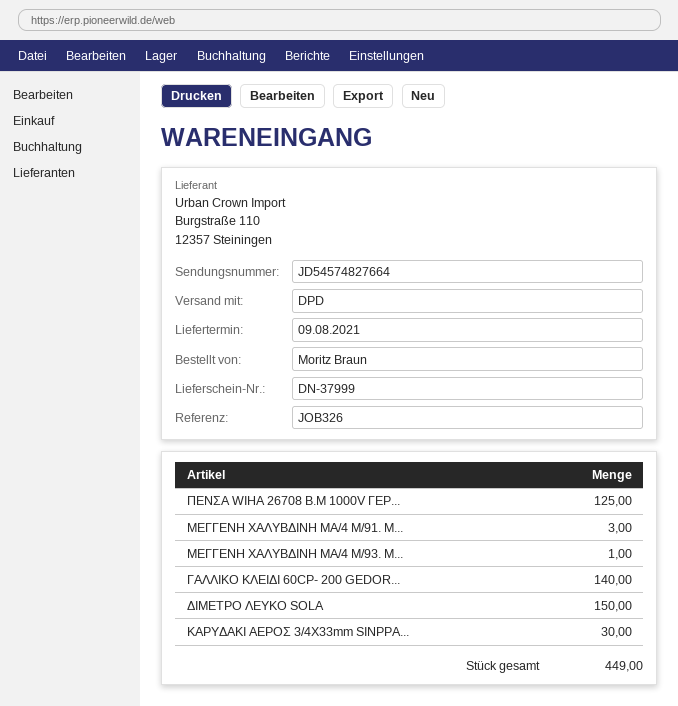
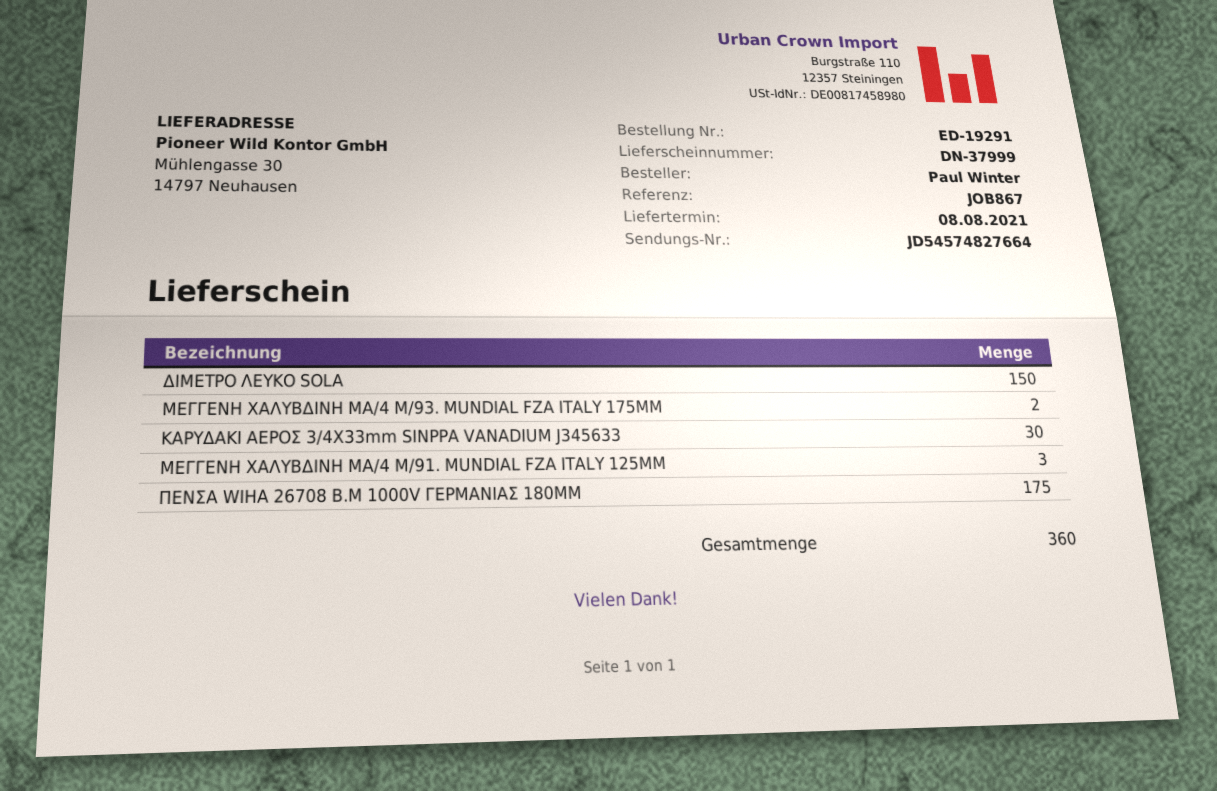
delivery date: 2021-08-09 -> 2021-08-08
reference: JOB326 -> JOB867
ordered by: Moritz Braun -> Paul Winter
ΠΕΝΣΑ WIHA 26708 B.M 1000V ΓΕΡ...: 125 -> 175
ΜΕΓΓΕΝΗ ΧΑΛΥΒΔΙΝΗ ΜΑ/4 M/93. M...: 1 -> 2
ΓΑΛΛΙΚΟ ΚΛΕΙΔΙ 60CP- 200 GEDOR...: 140 -> none
total quantity: 449 -> 360

